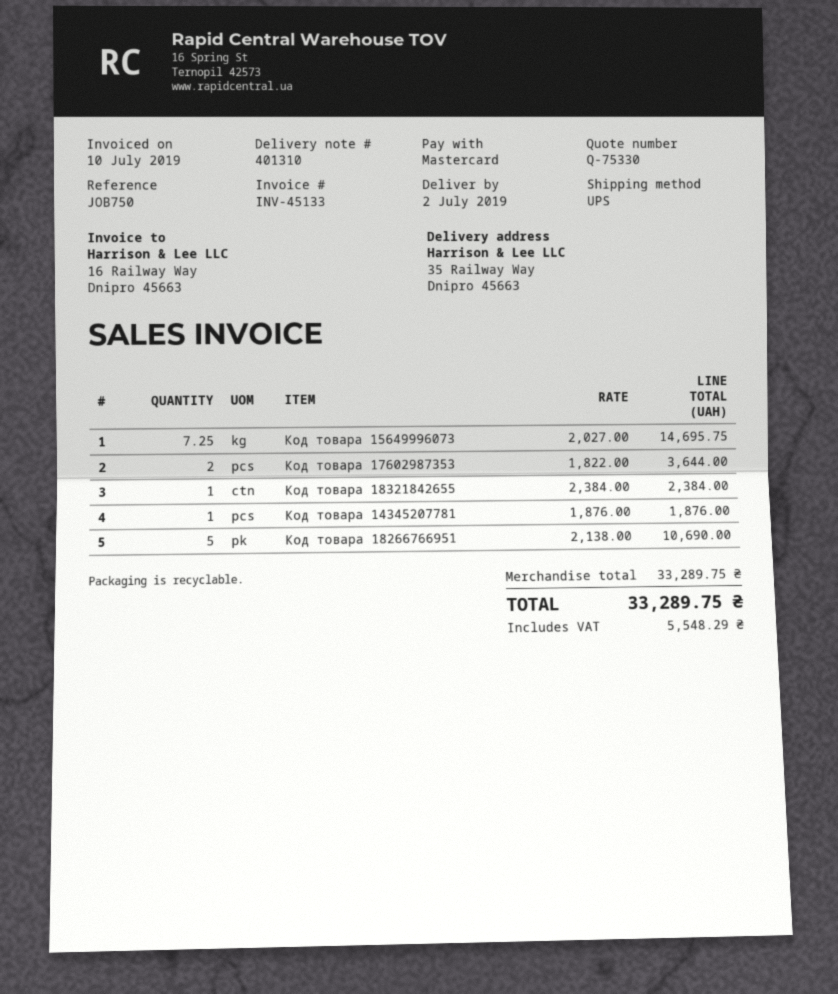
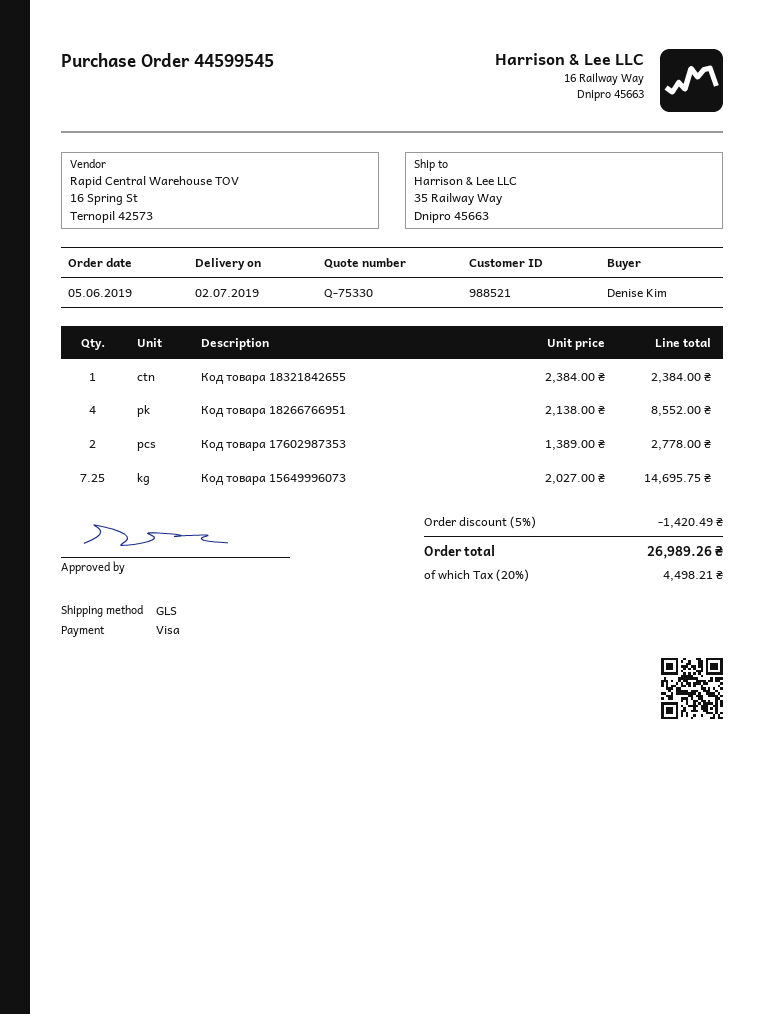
payment method: Mastercard -> Visa
shipping method: UPS -> GLS
Код товара 17602987353: 2 x 1822.00 = 3644.00 -> 2 x 1389.00 = 2778.00
Код товара 14345207781: 1 x 1876.00 = 1876.00 -> none
Код товара 18266766951: 5 x 2138.00 = 10690.00 -> 4 x 2138.00 = 8552.00
discount: none -> 5% = 1420.49
tax: 5548.29 -> 4498.21
total: 33289.75 -> 26989.26

